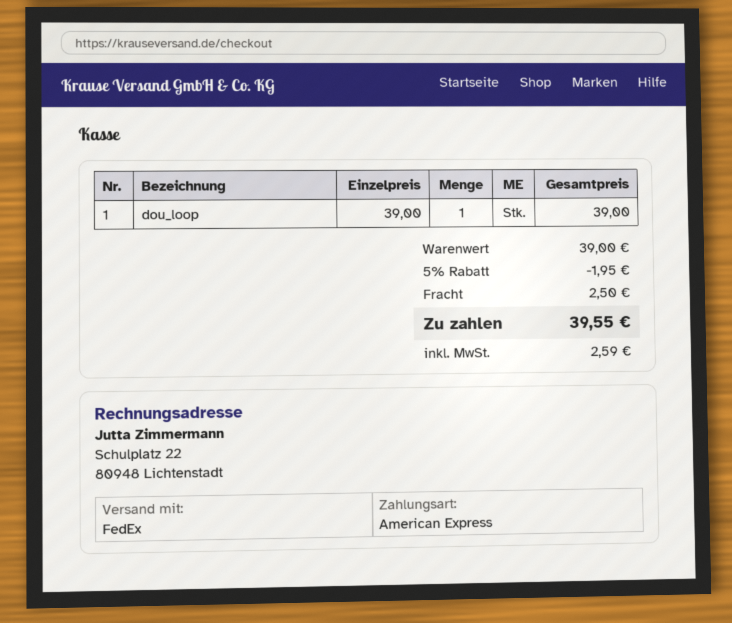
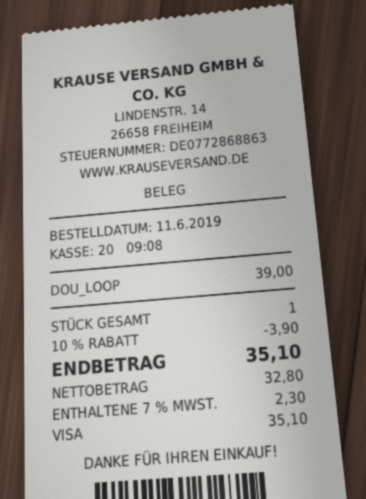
payment method: American Express -> Visa
discount: 5% = 1.95 -> 10% = 3.90
shipping: 2.50 -> none
tax: 2.59 -> 2.30
total: 39.55 -> 35.10

